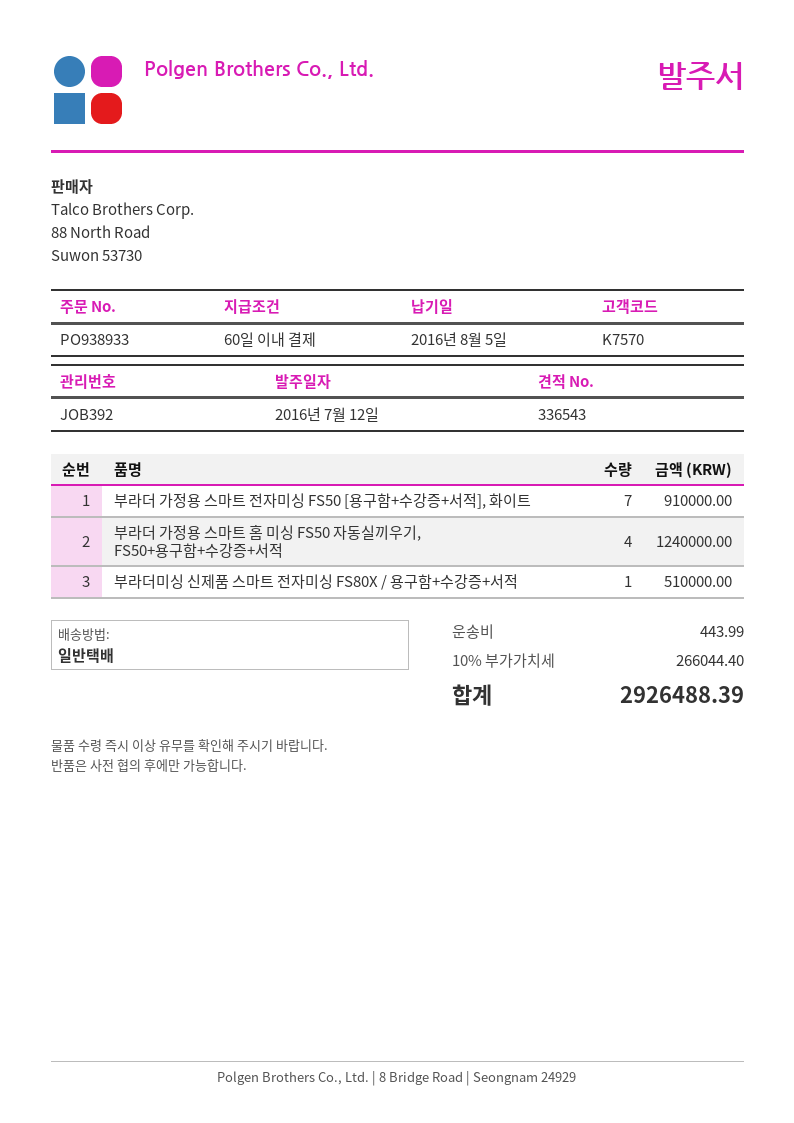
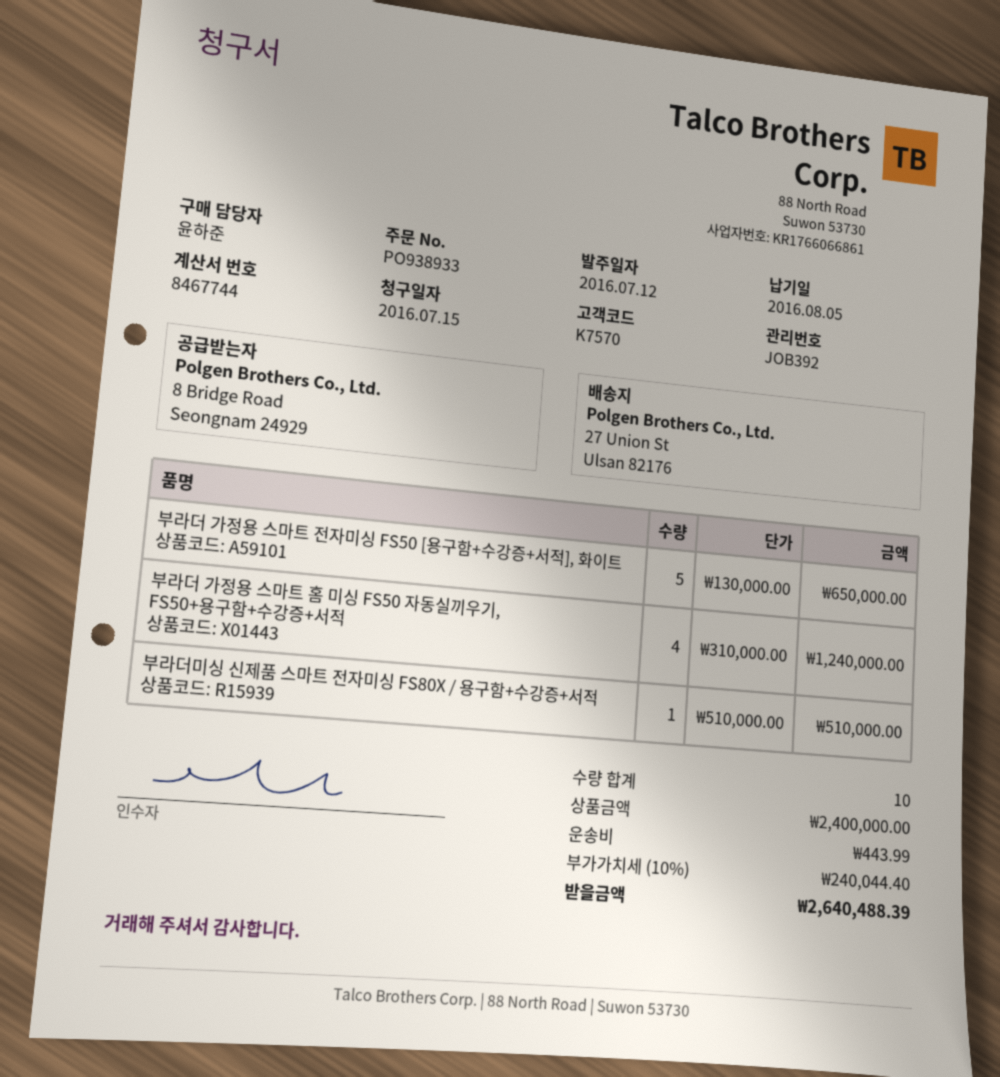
부라더 가정용 스마트 전자미싱 FS50 [용구함+수강증+서적], 화이트: 7 for 910000.00 -> 5 for 650000.00
tax: 10% = 266044.40 -> 10% = 240044.40
total: 2926488.39 -> 2640488.39

